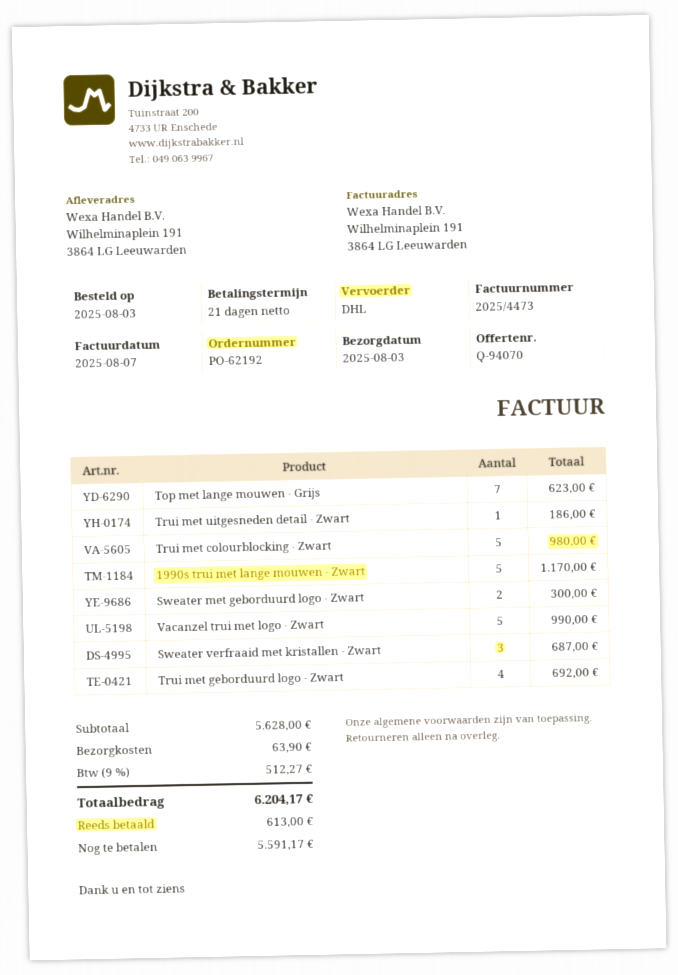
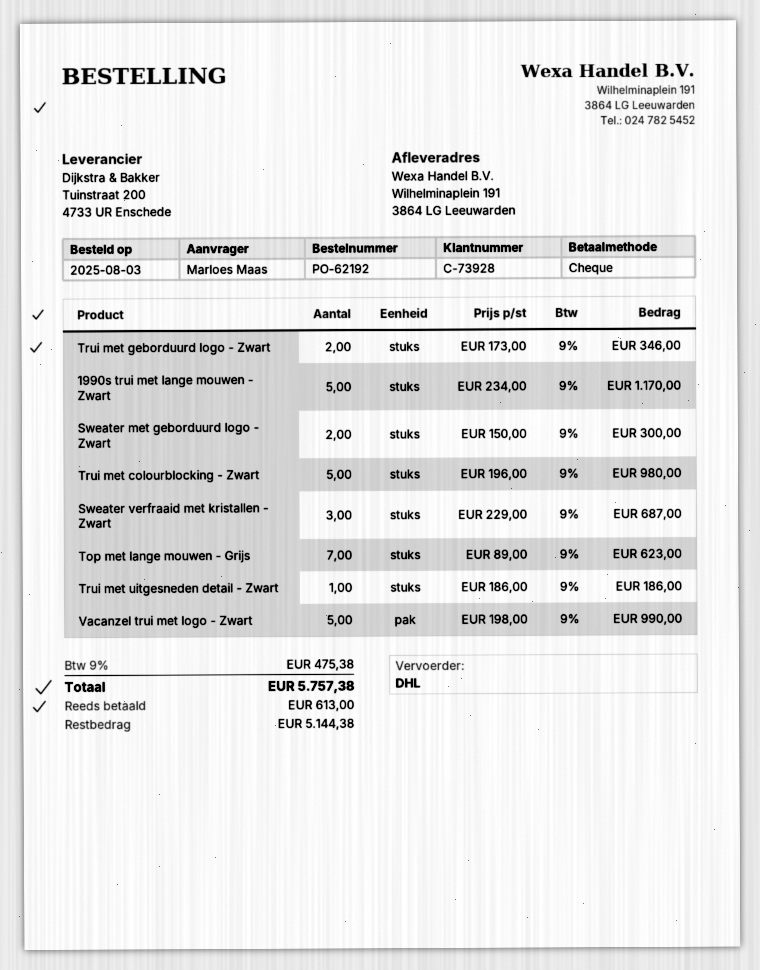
Trui met geborduurd logo - Zwart: 4 for 692.00 -> 2 for 346.00
shipping: 63.90 -> none
tax: 9% = 512.27 -> 9% = 475.38
total: 6204.17 -> 5757.38
balance: 5591.17 -> 5144.38

